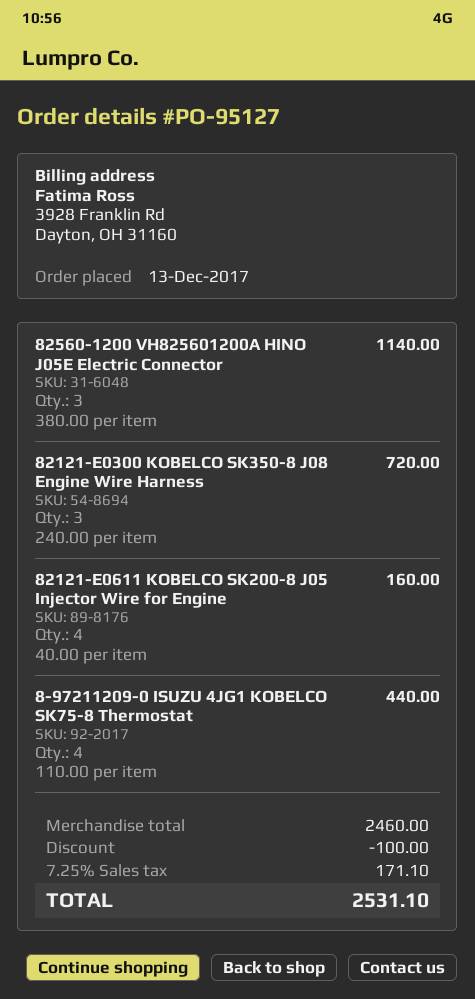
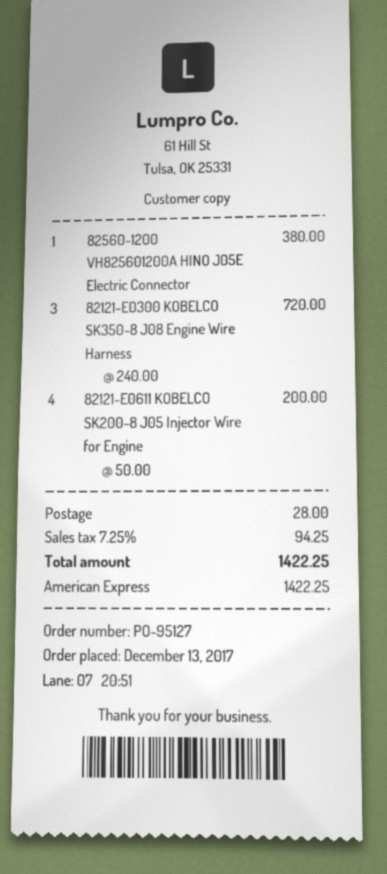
82560-1200 VH825601200A HINO J05E Electric Connector: 3 x 380.00 = 1140.00 -> 1 x 380.00 = 380.00
82121-E0611 KOBELCO SK200-8 J05 Injector Wire for Engine: 4 x 40.00 = 160.00 -> 4 x 50.00 = 200.00
8-97211209-0 ISUZU 4JG1 KOBELCO SK75-8 Thermostat: 4 x 110.00 = 440.00 -> none
discount: 100.00 -> none
shipping: none -> 28.00
tax: 7.25% = 171.10 -> 7.25% = 94.25
total: 2531.10 -> 1422.25

